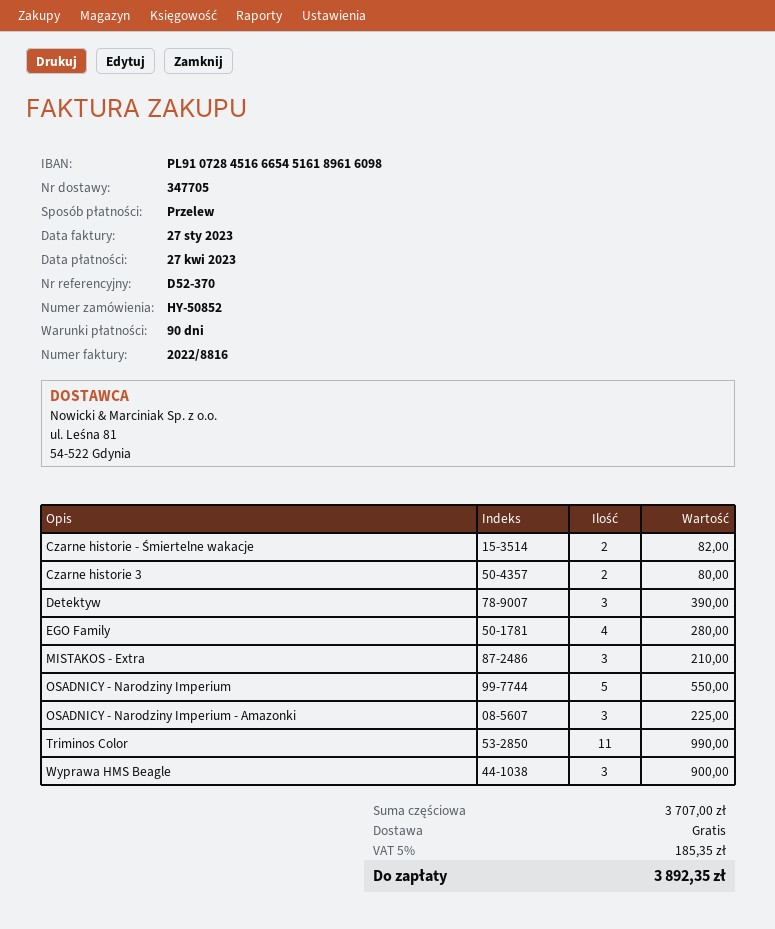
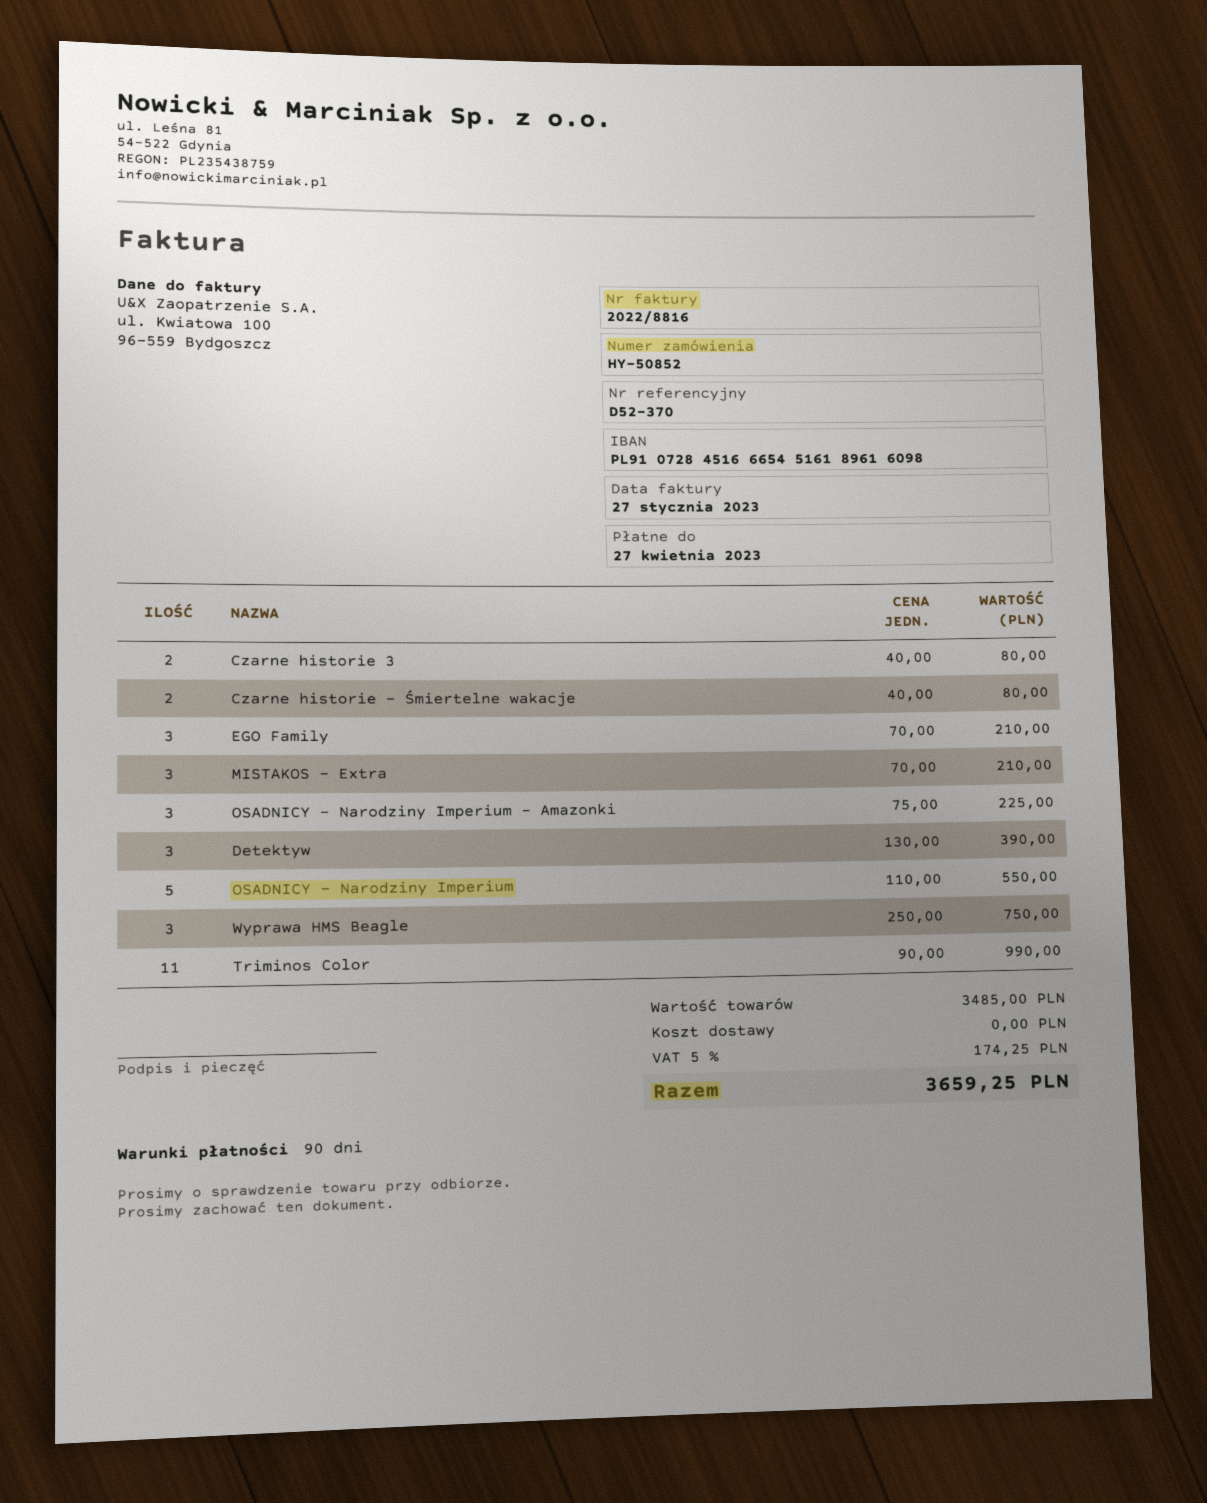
Czarne historie - Śmiertelne wakacje: 2 for 82.00 -> 2 for 80.00
EGO Family: 4 for 280.00 -> 3 for 210.00
Wyprawa HMS Beagle: 3 for 900.00 -> 3 for 750.00
subtotal: 3707.00 -> 3485.00
tax: 5% = 185.35 -> 5% = 174.25
total: 3892.35 -> 3659.25

